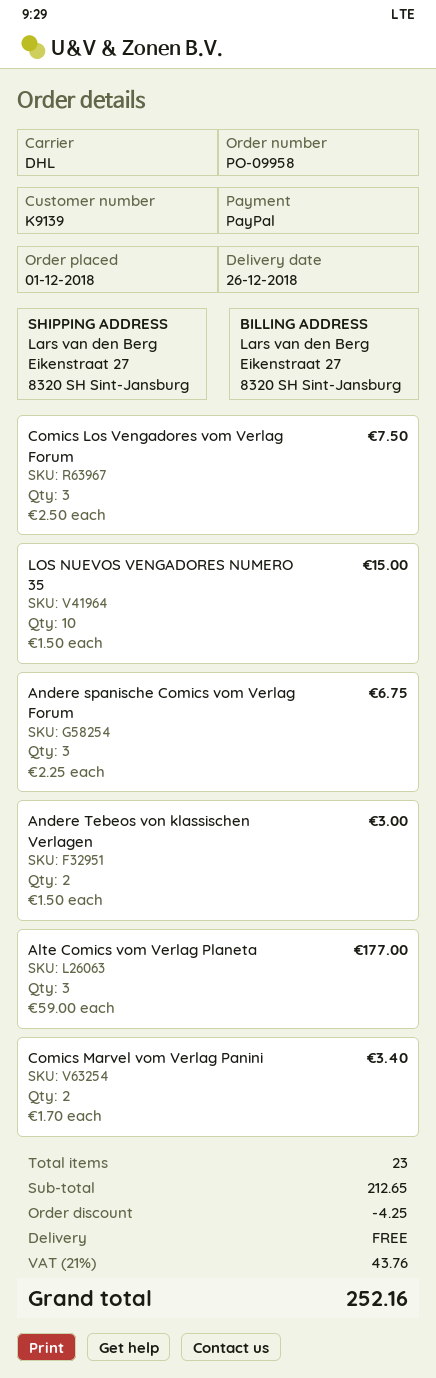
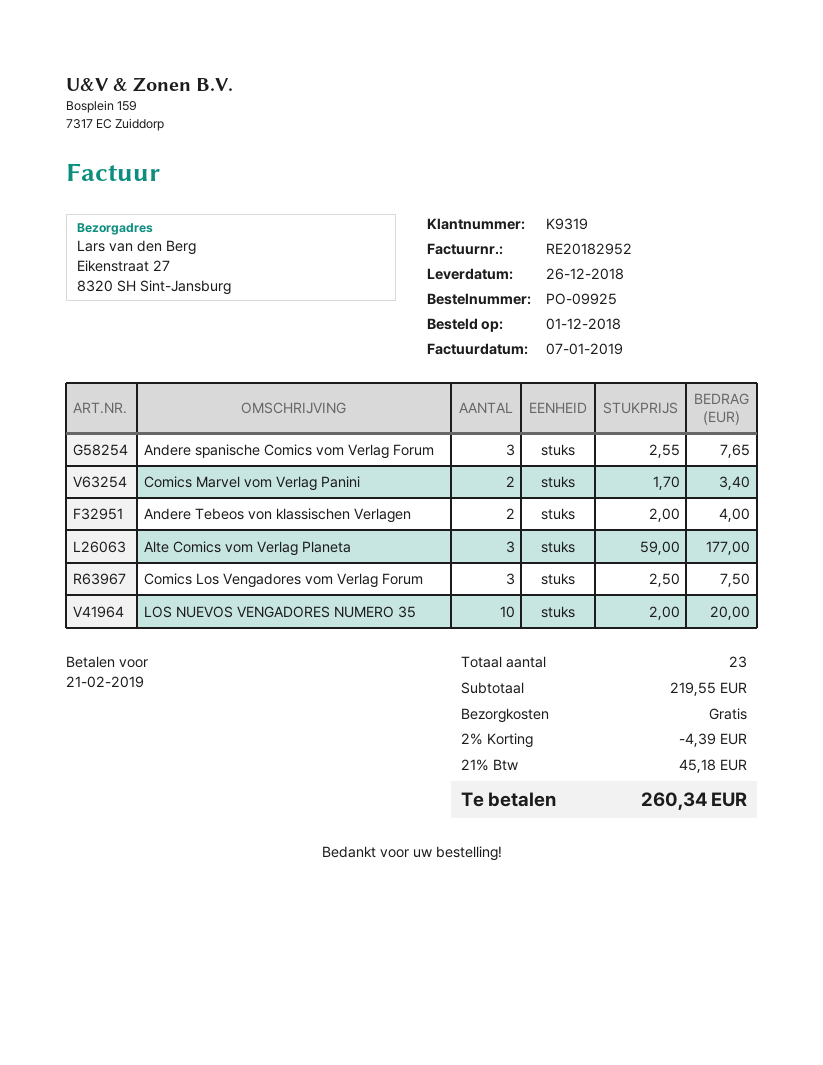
order number: PO-09958 -> PO-09925
customer number: K9139 -> K9319
LOS NUEVOS VENGADORES NUMERO 35: 10 x 1.50 = 15.00 -> 10 x 2.00 = 20.00
Andere spanische Comics vom Verlag Forum: 3 x 2.25 = 6.75 -> 3 x 2.55 = 7.65
Andere Tebeos von klassischen Verlagen: 2 x 1.50 = 3.00 -> 2 x 2.00 = 4.00
subtotal: 212.65 -> 219.55
discount: 4.25 -> 4.39
tax: 21% = 43.76 -> 21% = 45.18
total: 252.16 -> 260.34

